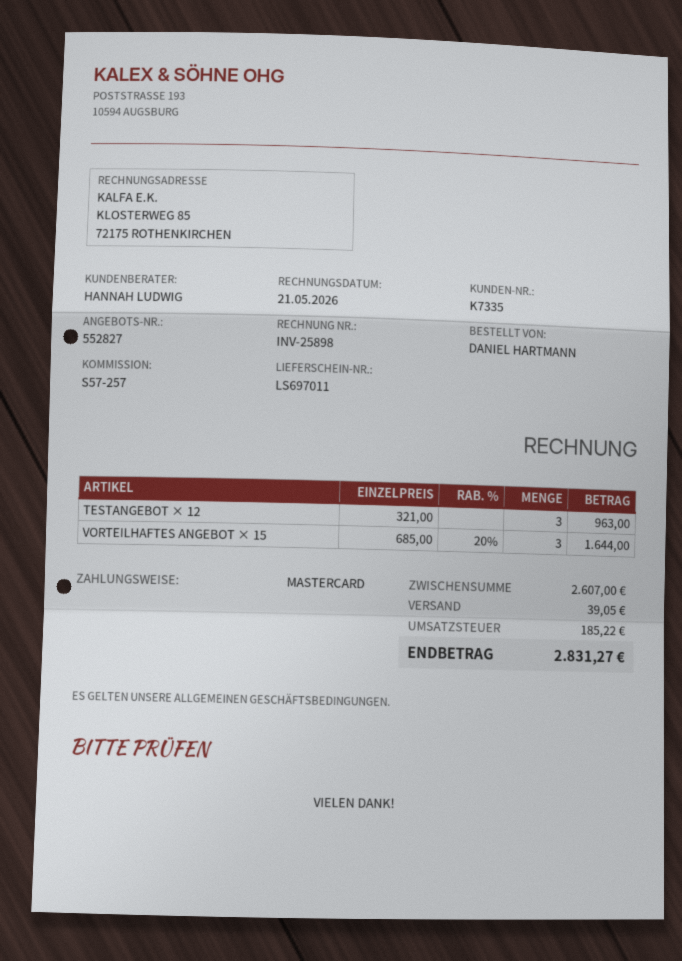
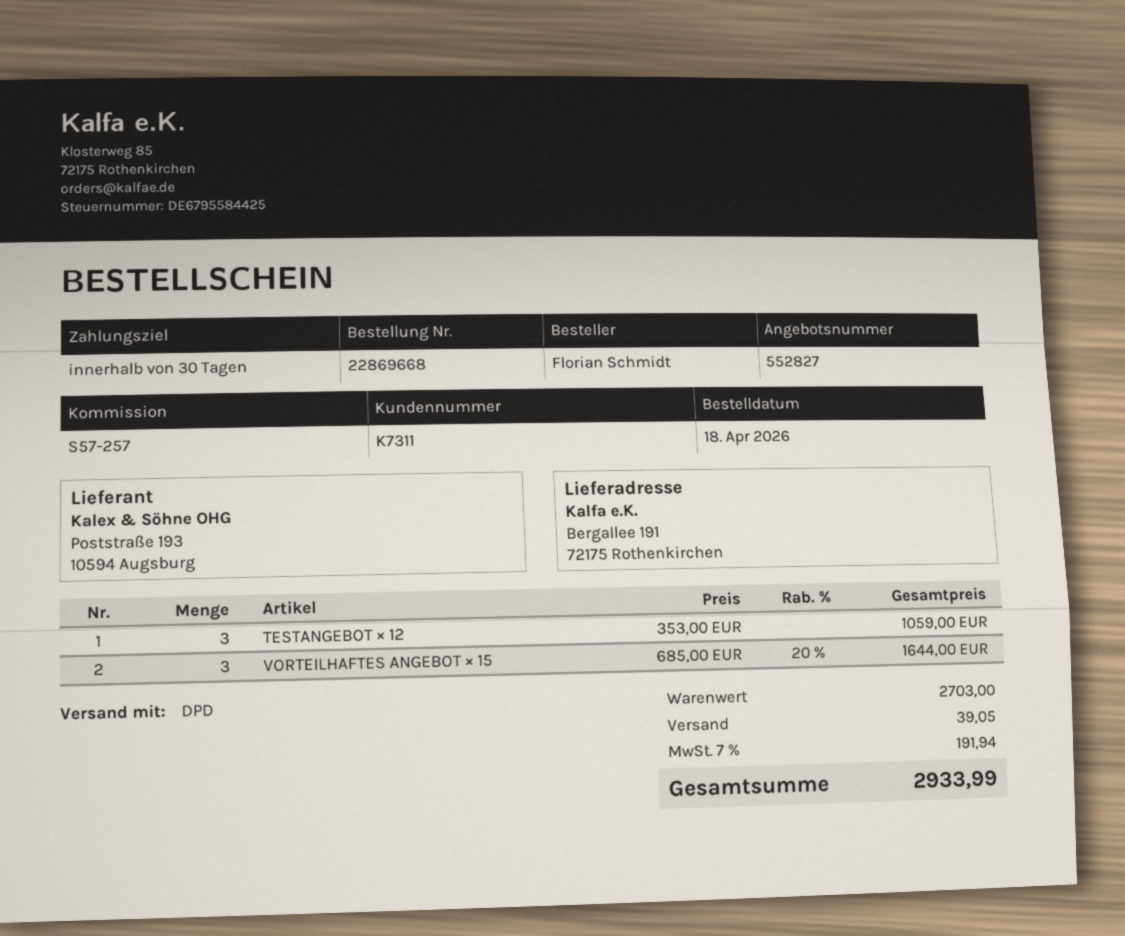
customer number: K7335 -> K7311
ordered by: DANIEL HARTMANN -> Florian Schmidt
TESTANGEBOT × 12: 3 x 321.00 = 963.00 -> 3 x 353.00 = 1059.00
subtotal: 2607.00 -> 2703.00
tax: 185.22 -> 191.94
total: 2831.27 -> 2933.99

